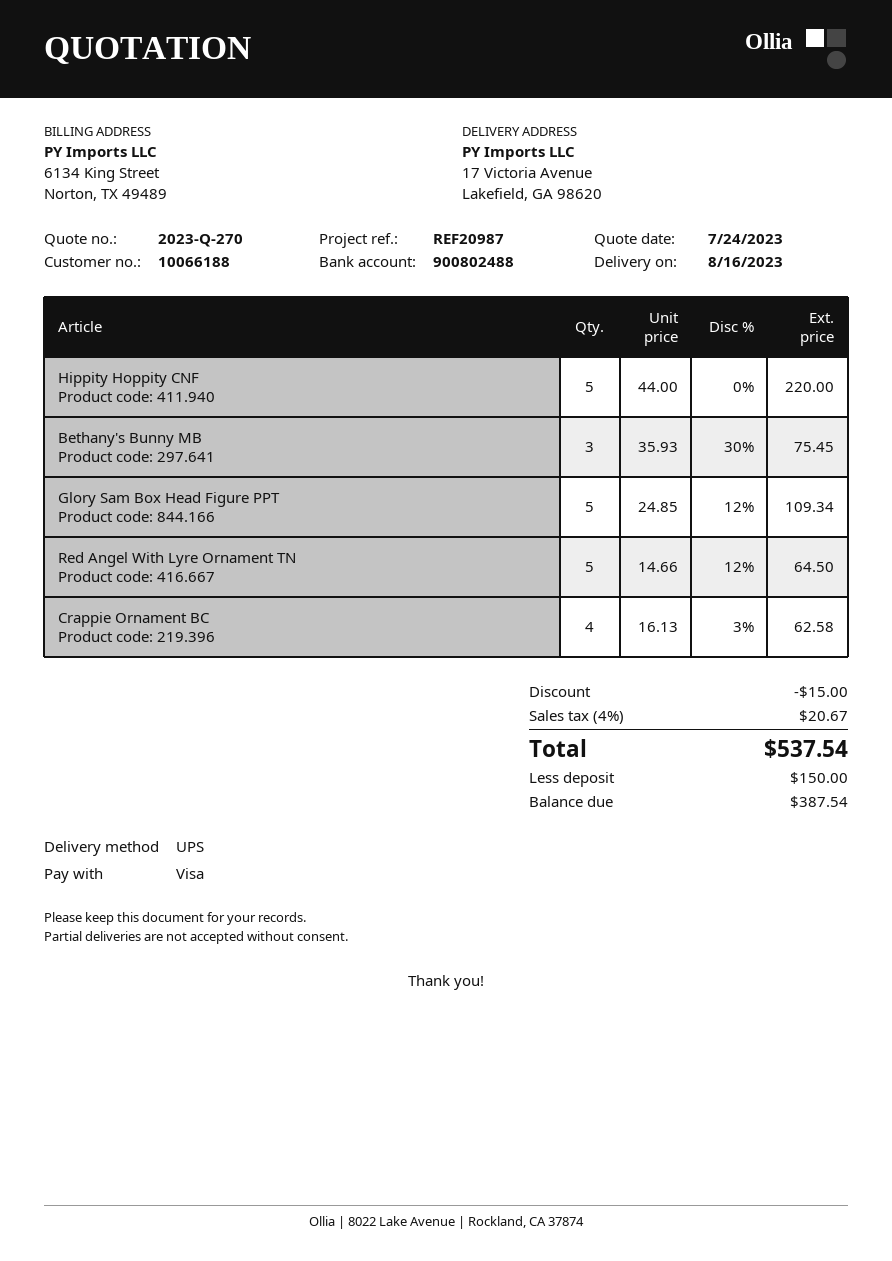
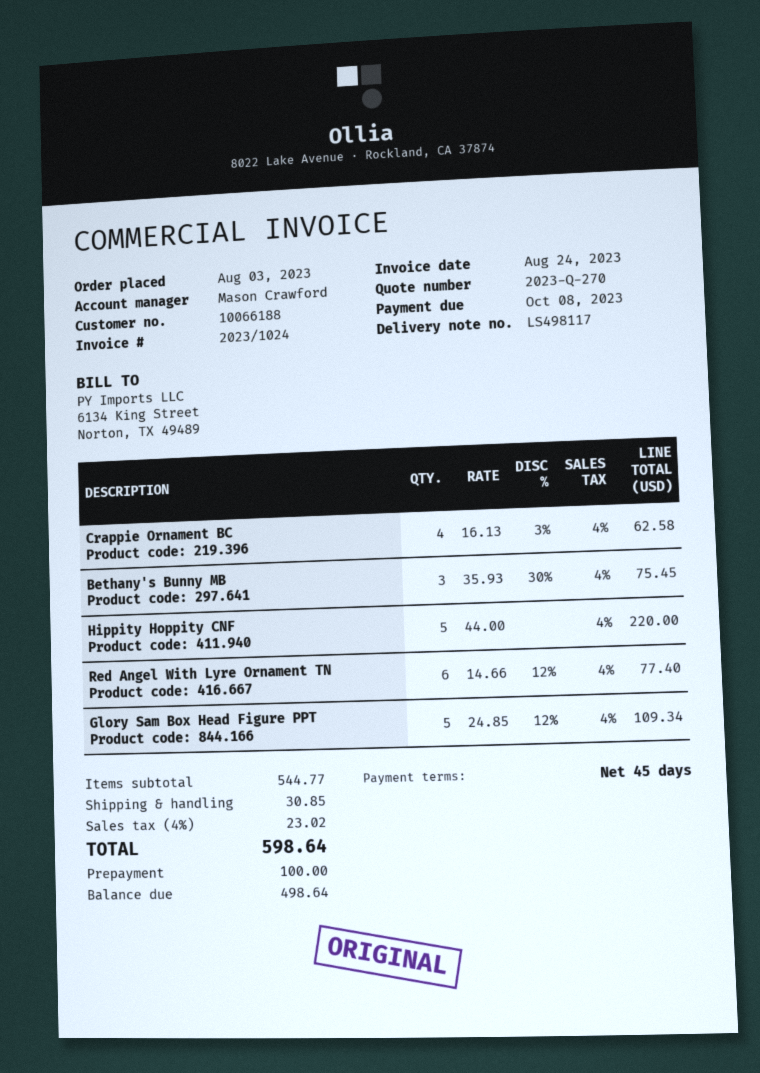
Red Angel With Lyre Ornament TN: 5 x 14.66 - 12% = 64.50 -> 6 x 14.66 - 12% = 77.40
discount: 15.00 -> none
shipping: none -> 30.85
tax: 4% = 20.67 -> 4% = 23.02
total: 537.54 -> 598.64
deposit: 150.00 -> 100.00
balance: 387.54 -> 498.64

